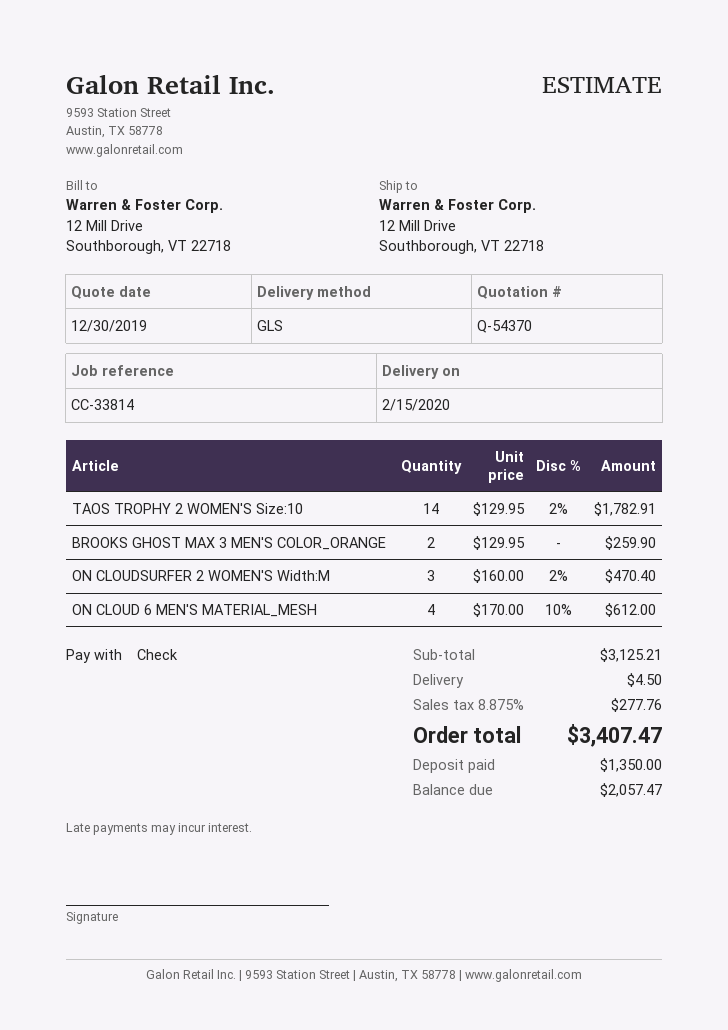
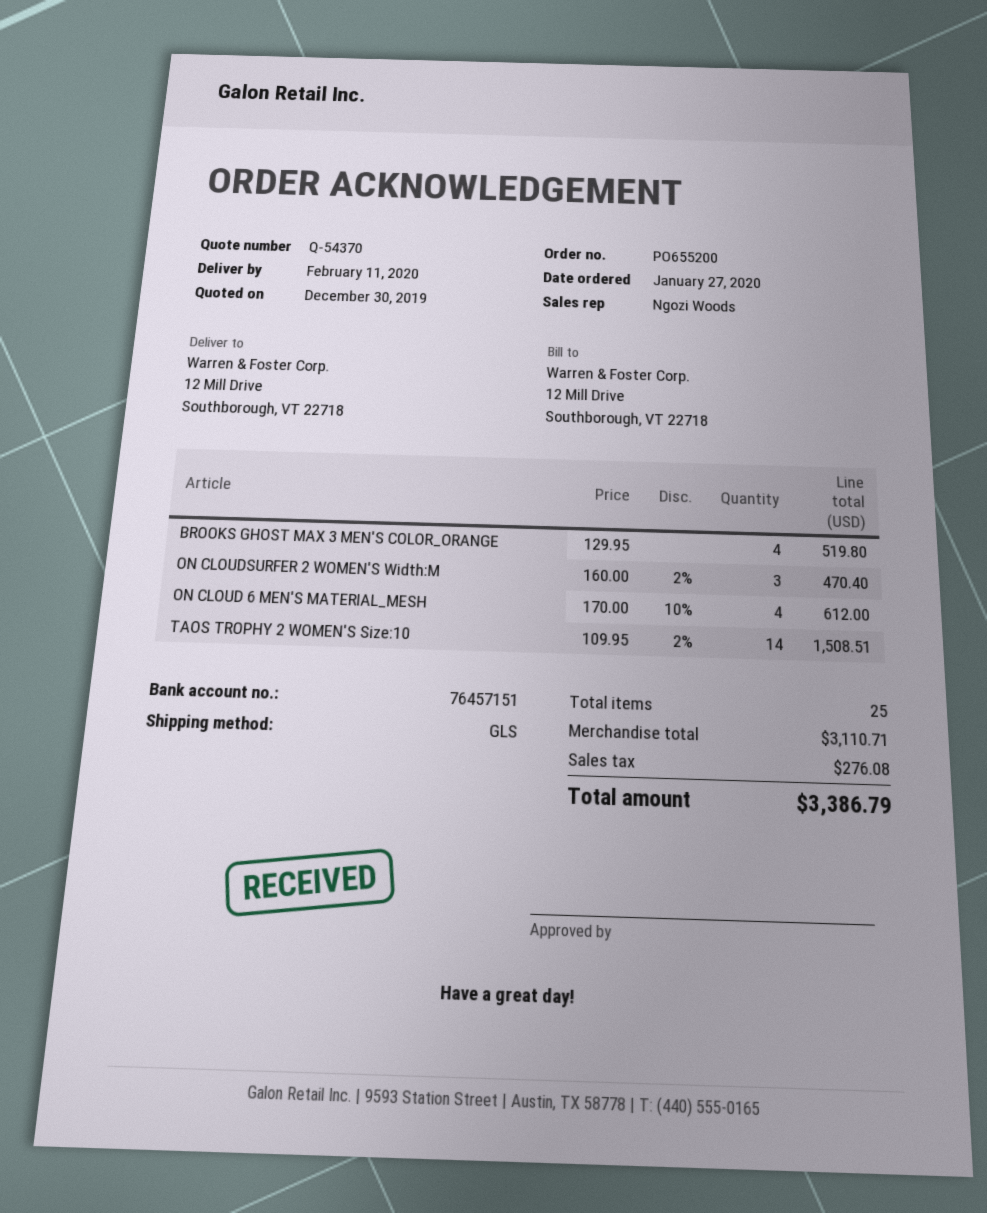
delivery date: 2020-02-15 -> 2020-02-11
TAOS TROPHY 2 WOMEN'S Size:10: 14 x 129.95 - 2% = 1782.91 -> 14 x 109.95 - 2% = 1508.51
BROOKS GHOST MAX 3 MEN'S COLOR_ORANGE: 2 x 129.95 = 259.90 -> 4 x 129.95 = 519.80
subtotal: 3125.21 -> 3110.71
shipping: 4.50 -> none
tax: 277.76 -> 276.08
total: 3407.47 -> 3386.79

